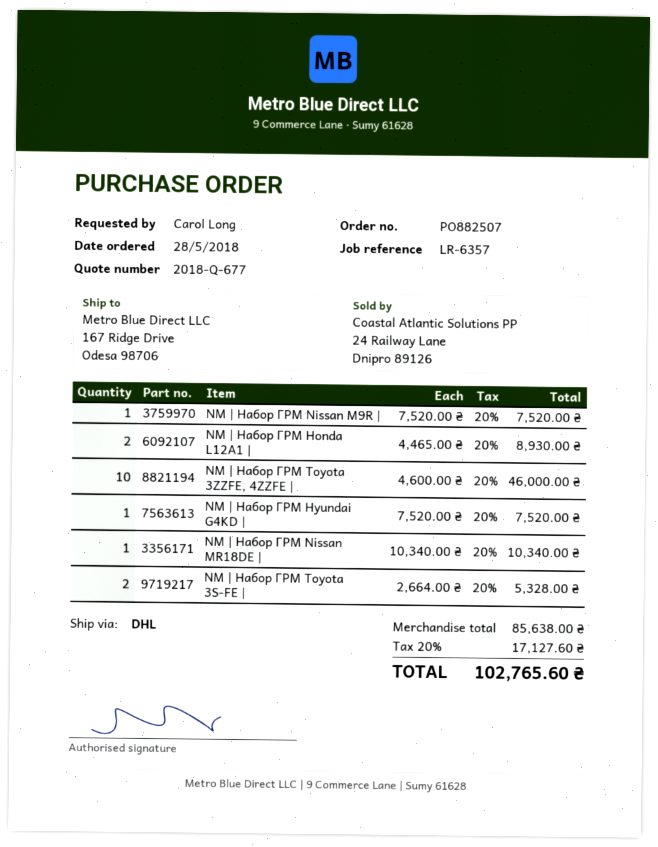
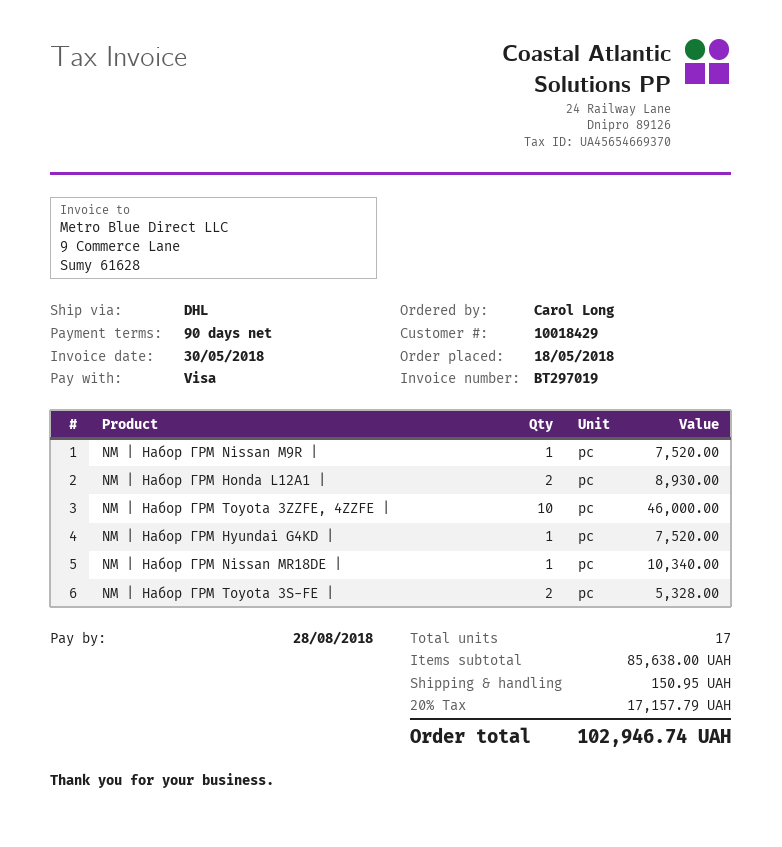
order date: 2018-05-28 -> 2018-05-18
shipping: none -> 150.95
tax: 20% = 17127.60 -> 20% = 17157.79
total: 102765.60 -> 102946.74

